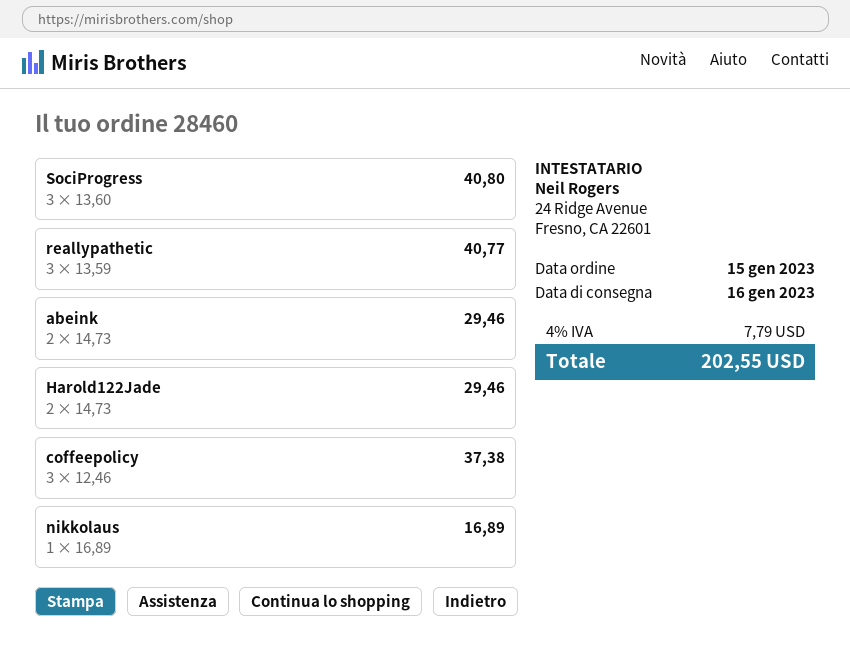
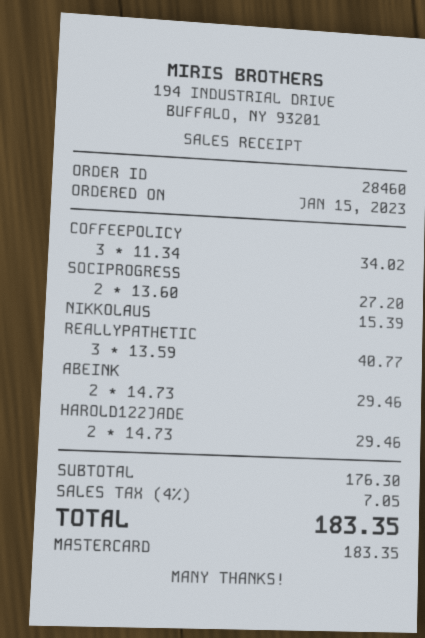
SociProgress: 3 x 13.60 = 40.80 -> 2 x 13.60 = 27.20
coffeepolicy: 3 x 12.46 = 37.38 -> 3 x 11.34 = 34.02
nikkolaus: 1 x 16.89 = 16.89 -> 1 x 15.39 = 15.39
tax: 4% = 7.79 -> 4% = 7.05
total: 202.55 -> 183.35

